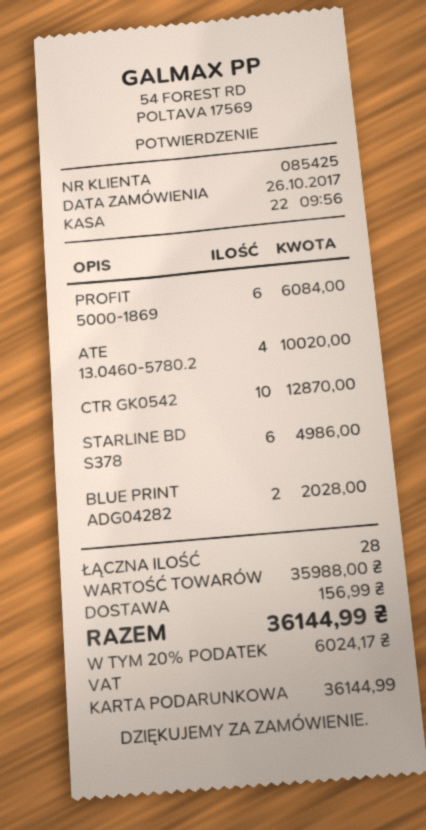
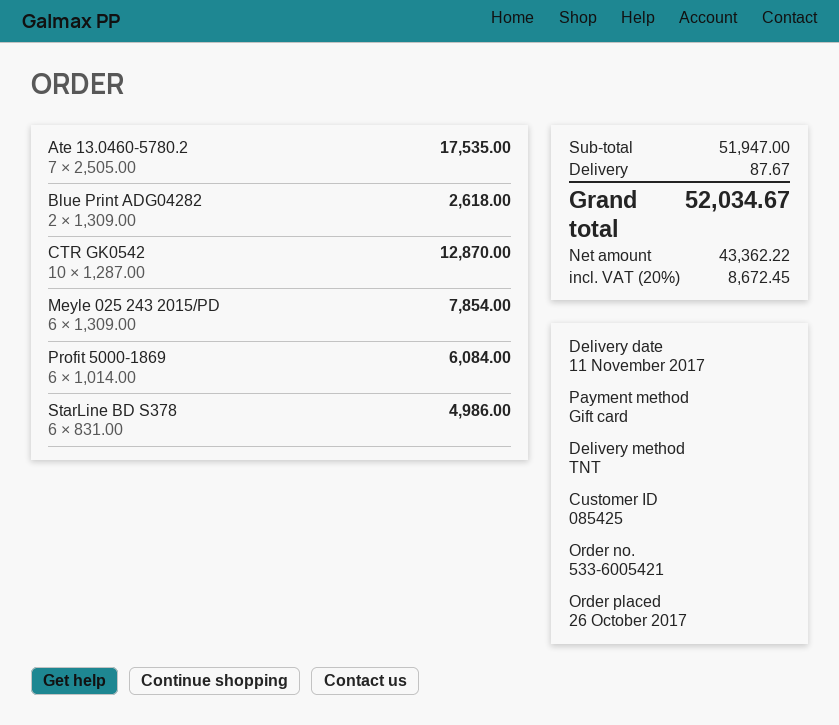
ATE 13.0460-5780.2: 4 for 10020.00 -> 7 for 17535.00
BLUE PRINT ADG04282: 2 for 2028.00 -> 2 for 2618.00
Meyle 025 243 2015/PD: none -> 6 for 7854.00
subtotal: 35988.00 -> 51947.00
shipping: 156.99 -> 87.67
tax: 20% = 6024.17 -> 20% = 8672.45
total: 36144.99 -> 52034.67

